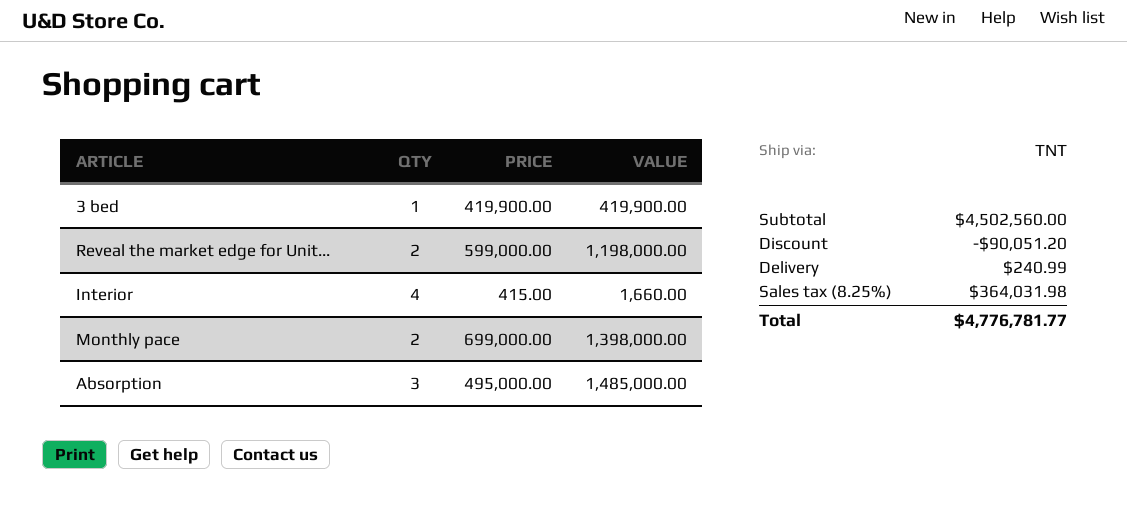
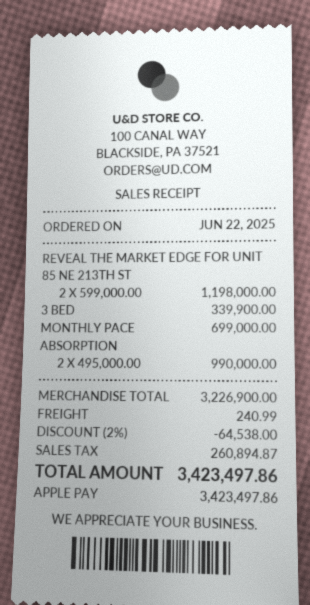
3 bed: 1 x 419900.00 = 419900.00 -> 1 x 339900.00 = 339900.00
Interior: 4 x 415.00 = 1660.00 -> none
Monthly pace: 2 x 699000.00 = 1398000.00 -> 1 x 699000.00 = 699000.00
Absorption: 3 x 495000.00 = 1485000.00 -> 2 x 495000.00 = 990000.00
subtotal: 4502560.00 -> 3226900.00
discount: 90051.20 -> 64538.00
tax: 364031.98 -> 260894.87
total: 4776781.77 -> 3423497.86

